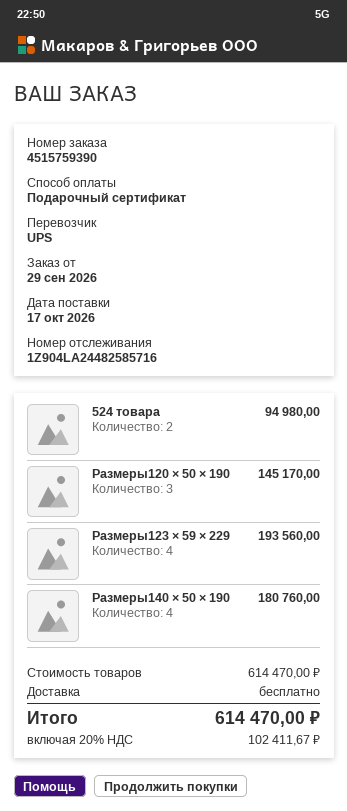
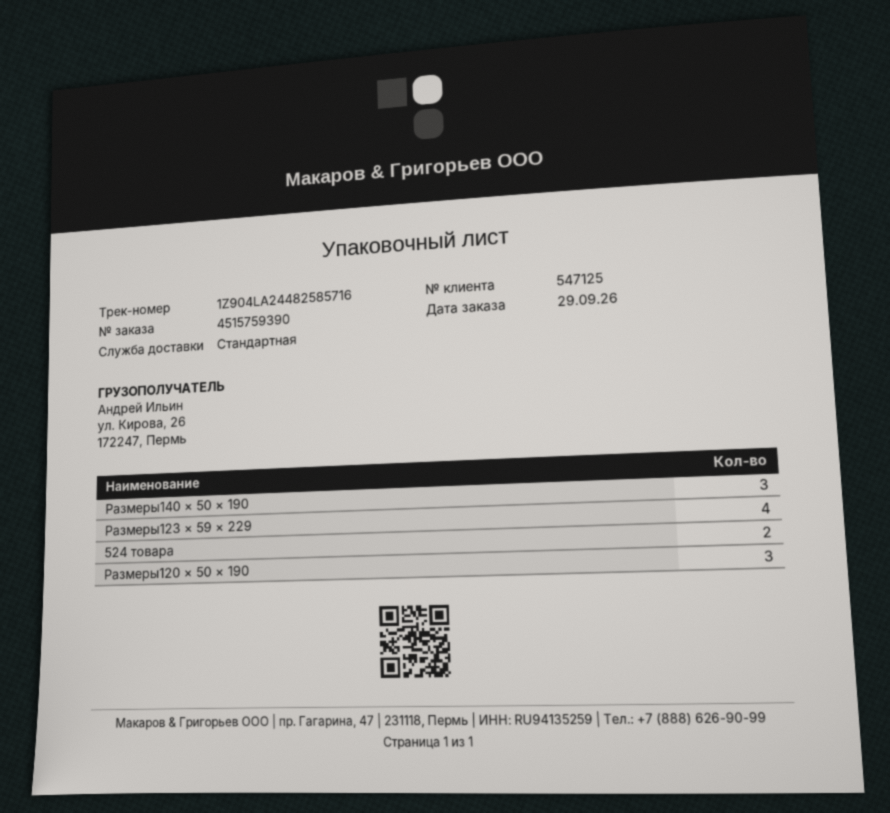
shipping method: UPS -> standard
Размеры140 × 50 × 190: 4 -> 3

